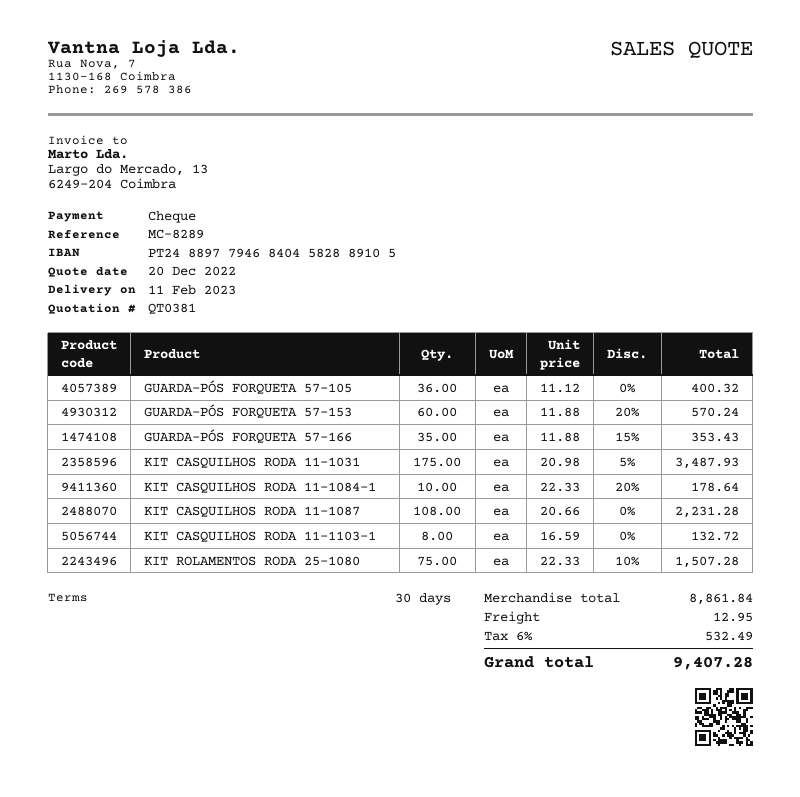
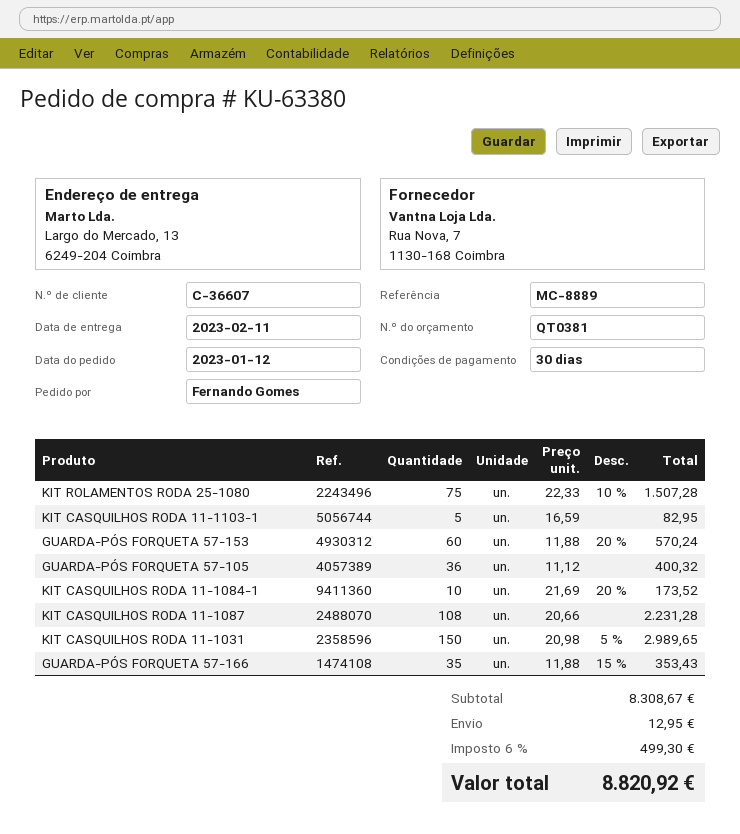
reference: MC-8289 -> MC-8889
KIT CASQUILHOS RODA 11-1031: 175 x 20.98 - 5% = 3487.93 -> 150 x 20.98 - 5% = 2989.65
KIT CASQUILHOS RODA 11-1084-1: 10 x 22.33 - 20% = 178.64 -> 10 x 21.69 - 20% = 173.52
KIT CASQUILHOS RODA 11-1103-1: 8 x 16.59 = 132.72 -> 5 x 16.59 = 82.95
subtotal: 8861.84 -> 8308.67
tax: 6% = 532.49 -> 6% = 499.30
total: 9407.28 -> 8820.92

